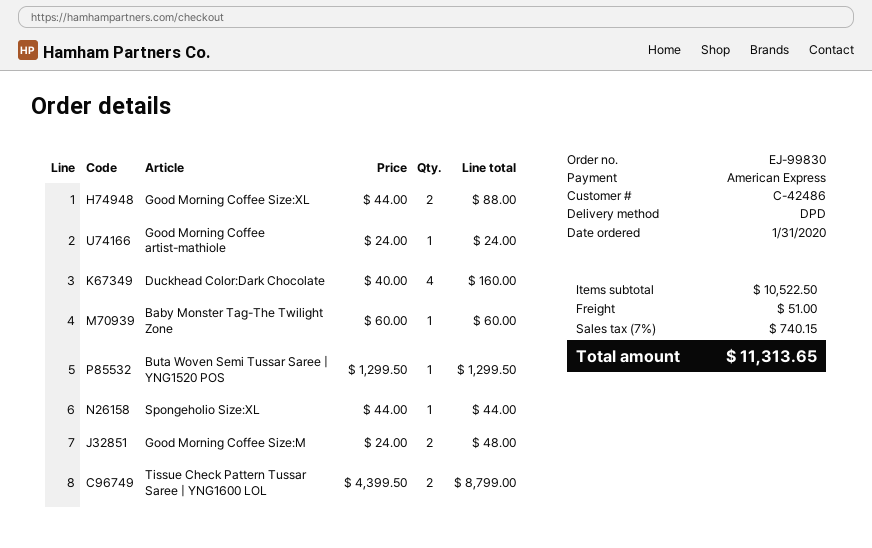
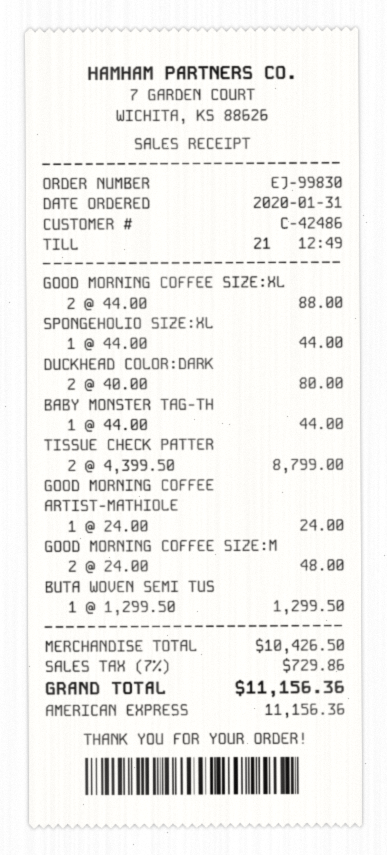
Duckhead Color:Dark Chocolate: 4 x 40.00 = 160.00 -> 2 x 40.00 = 80.00
Baby Monster Tag-The Twilight Zone: 1 x 60.00 = 60.00 -> 1 x 44.00 = 44.00
subtotal: 10522.50 -> 10426.50
shipping: 51.00 -> none
tax: 7% = 740.15 -> 7% = 729.86
total: 11313.65 -> 11156.36

